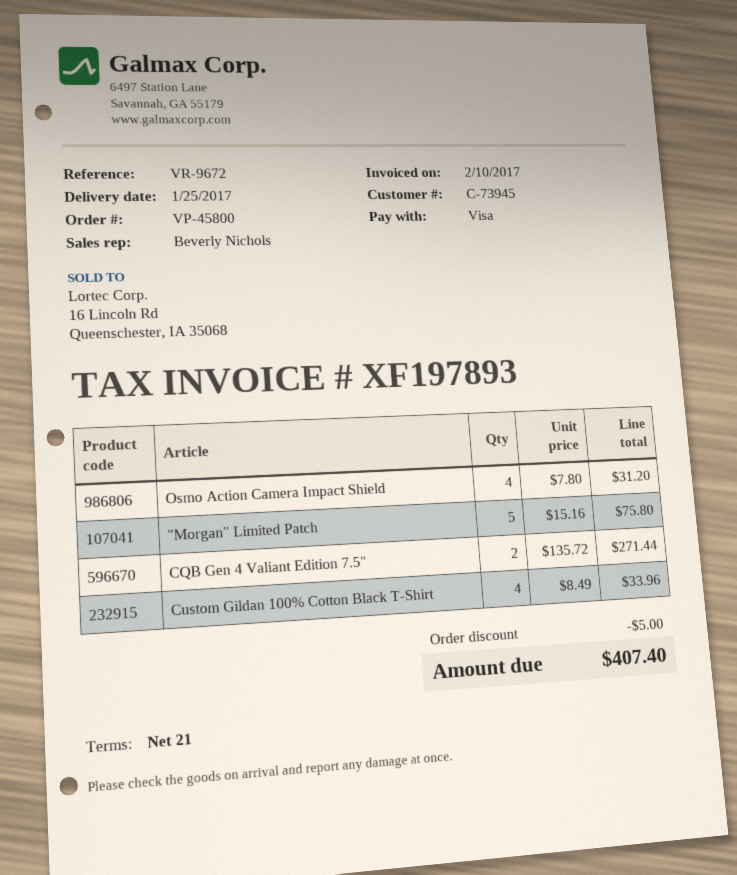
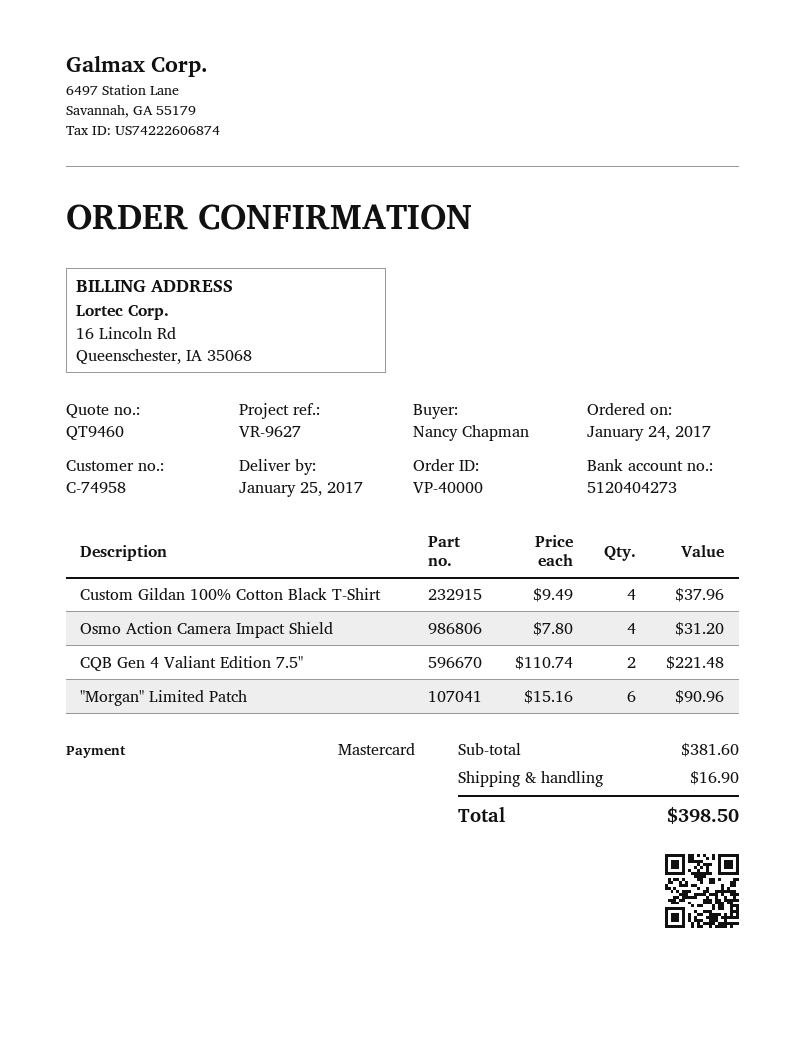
order number: VP-45800 -> VP-40000
customer number: C-73945 -> C-74958
reference: VR-9672 -> VR-9627
payment method: Visa -> Mastercard
"Morgan" Limited Patch: 5 x 15.16 = 75.80 -> 6 x 15.16 = 90.96
CQB Gen 4 Valiant Edition 7.5": 2 x 135.72 = 271.44 -> 2 x 110.74 = 221.48
Custom Gildan 100% Cotton Black T-Shirt: 4 x 8.49 = 33.96 -> 4 x 9.49 = 37.96
discount: 5.00 -> none
shipping: none -> 16.90
total: 407.40 -> 398.50

